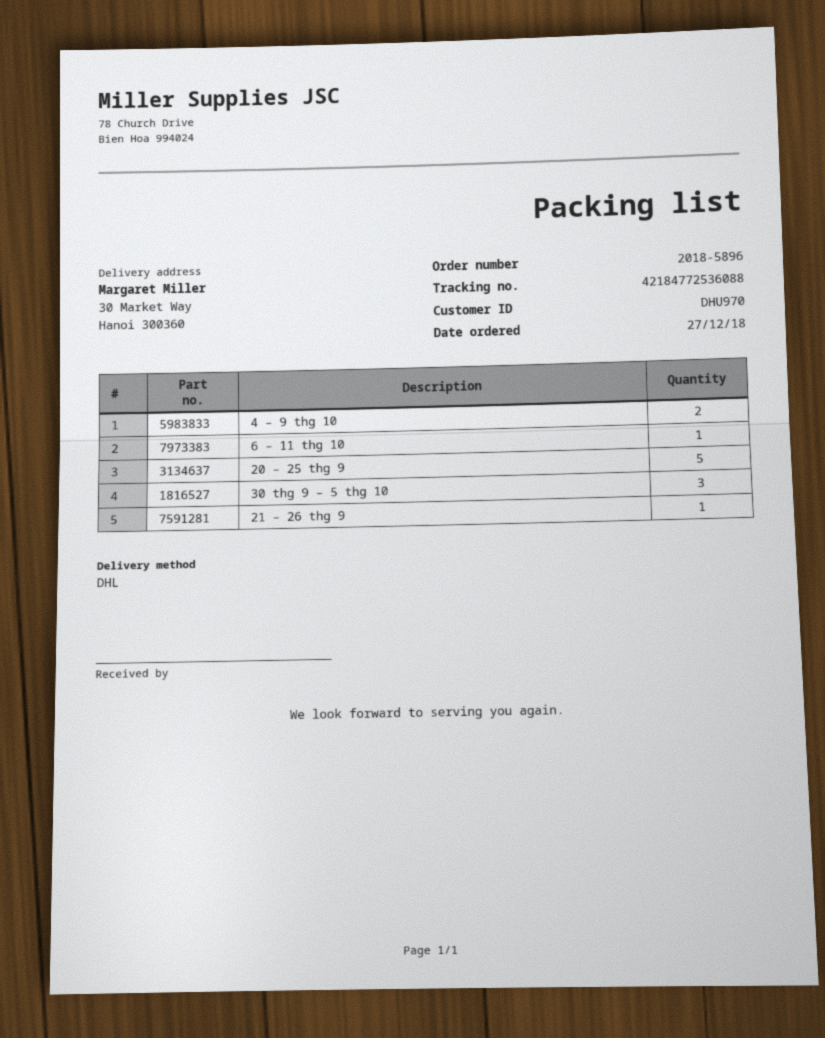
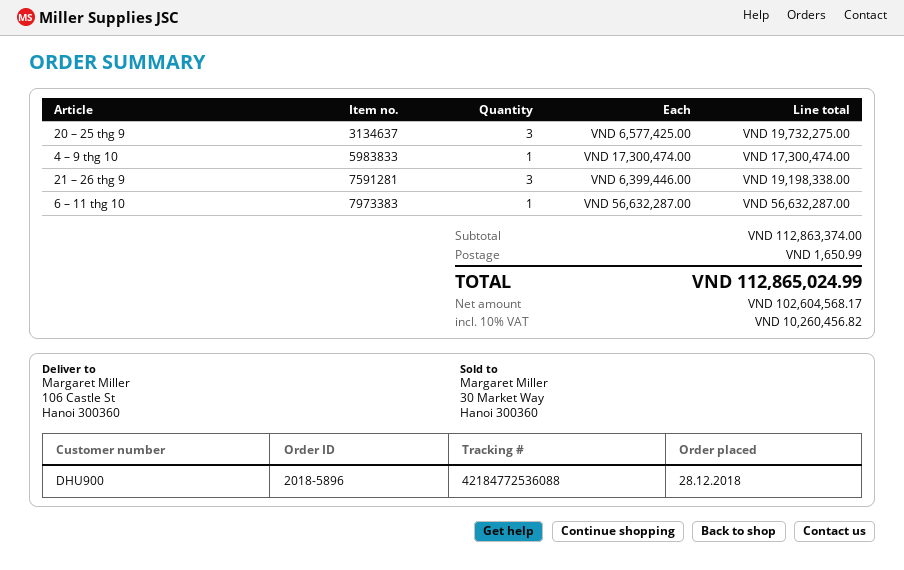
order date: 2018-12-27 -> 2018-12-28
customer number: DHU970 -> DHU900
ship to: 30 Market Way, Hanoi 300360 -> 106 Castle St, Hanoi 300360
4 – 9 thg 10: 2 -> 1
20 – 25 thg 9: 5 -> 3
30 thg 9 – 5 thg 10: 3 -> none
21 – 26 thg 9: 1 -> 3

